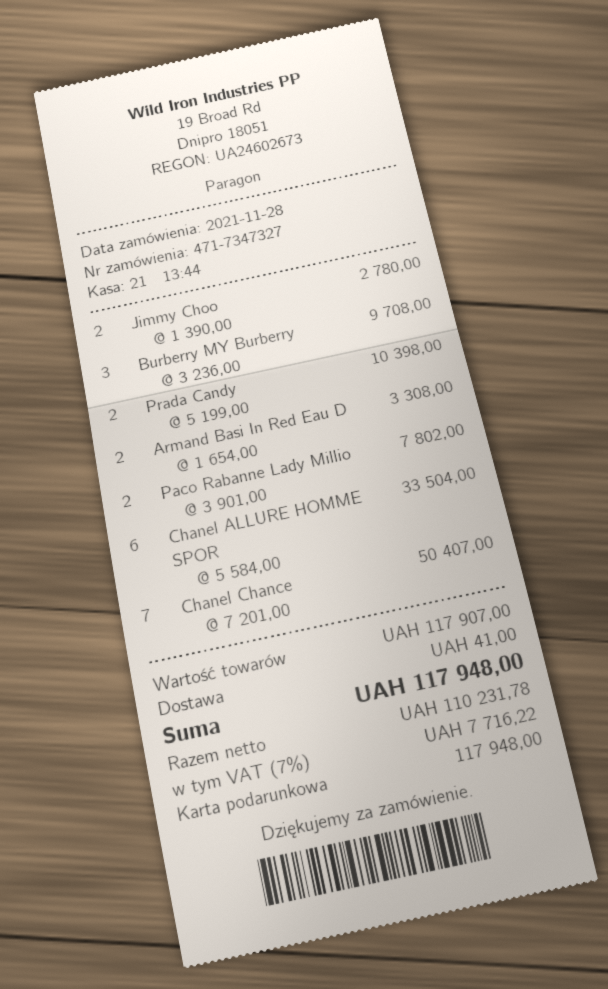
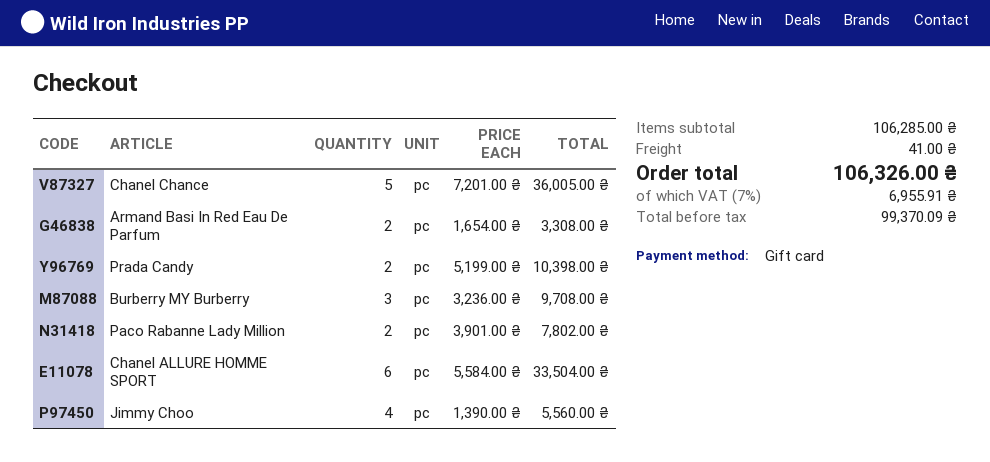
Jimmy Choo: 2 x 1390.00 = 2780.00 -> 4 x 1390.00 = 5560.00
Chanel Chance: 7 x 7201.00 = 50407.00 -> 5 x 7201.00 = 36005.00
subtotal: 117907.00 -> 106285.00
net: 110231.78 -> 99370.09
tax: 7% = 7716.22 -> 7% = 6955.91
total: 117948.00 -> 106326.00

